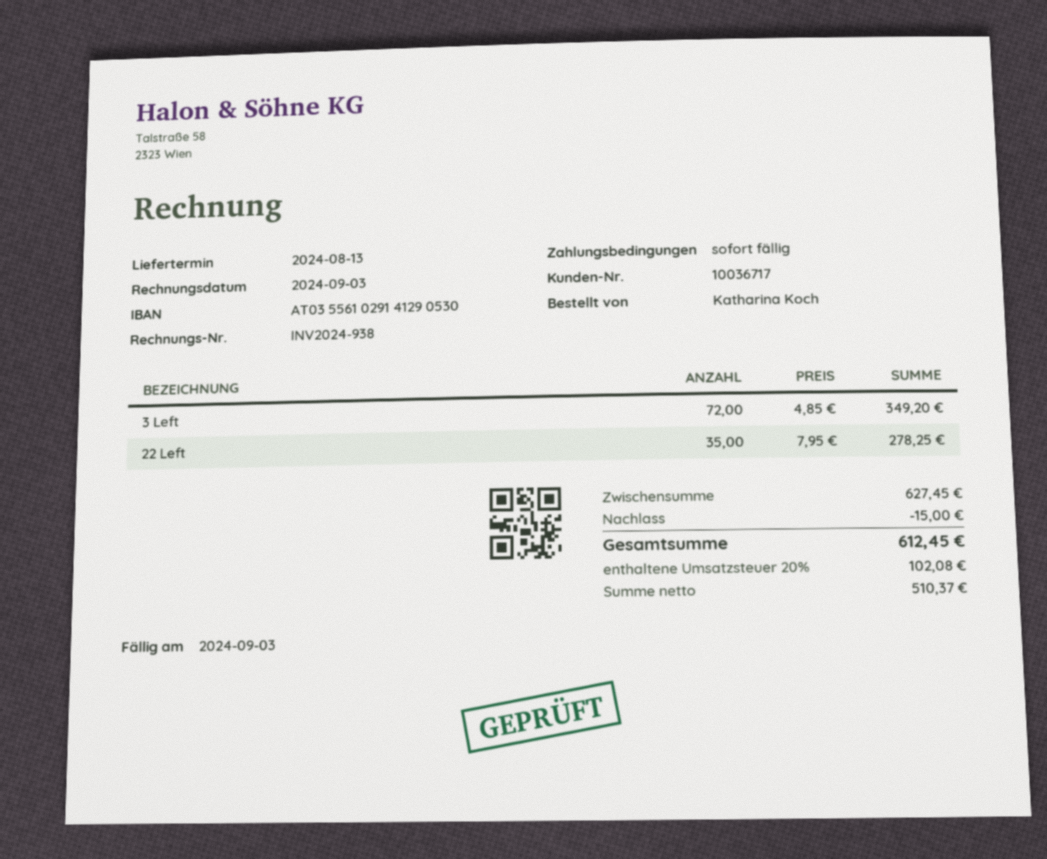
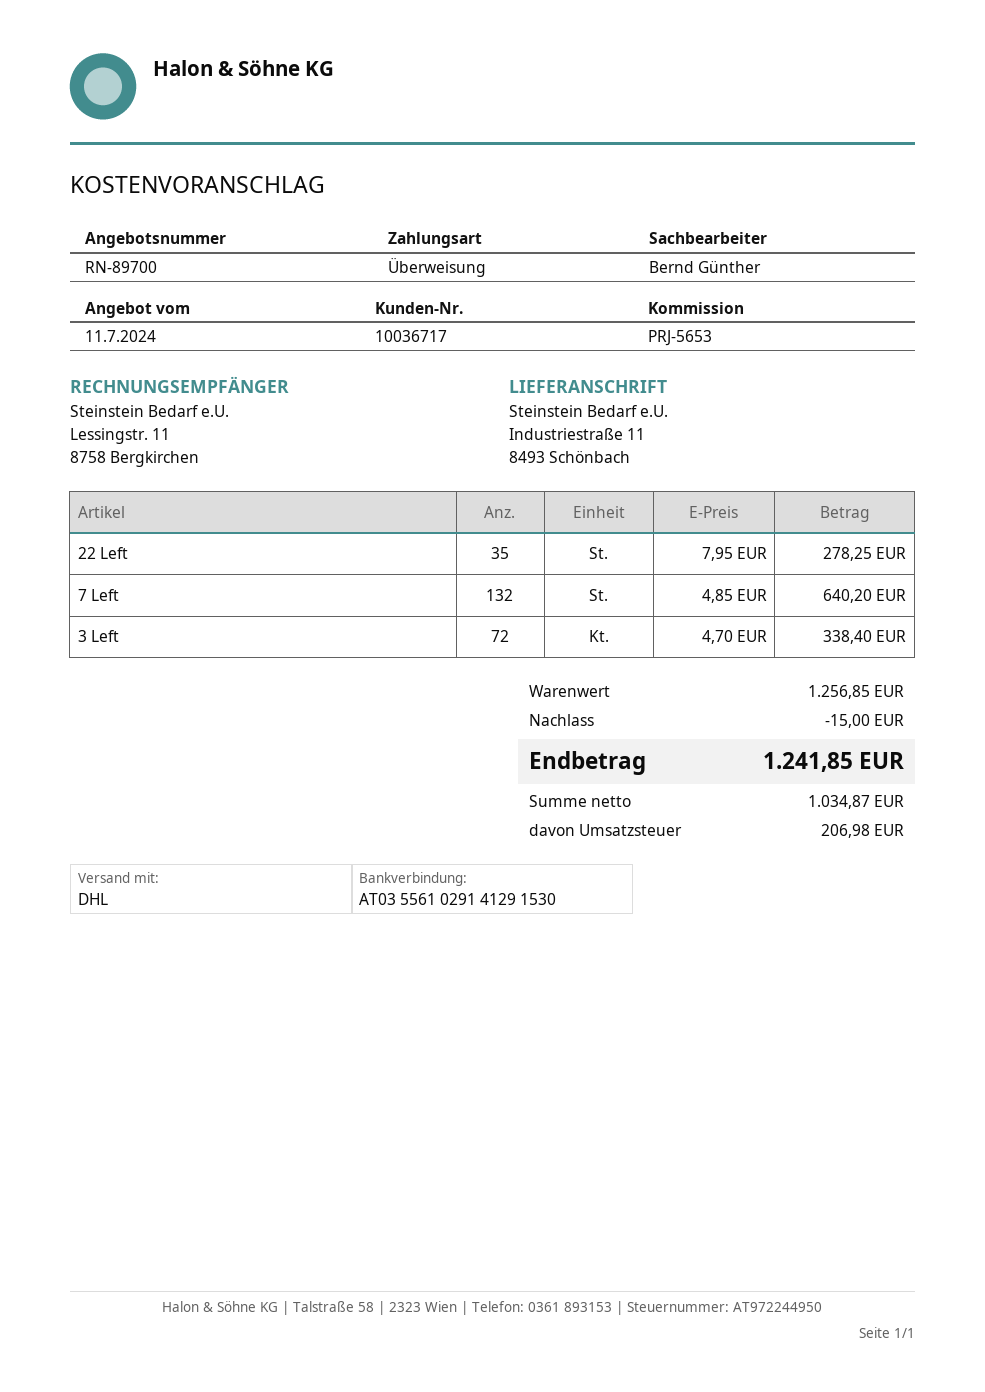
bank account: AT035561029141290530 -> AT035561029141291530
3 Left: 72 x 4.85 = 349.20 -> 72 x 4.70 = 338.40
7 Left: none -> 132 x 4.85 = 640.20
subtotal: 627.45 -> 1256.85
net: 510.37 -> 1034.87
tax: 102.08 -> 206.98
total: 612.45 -> 1241.85

